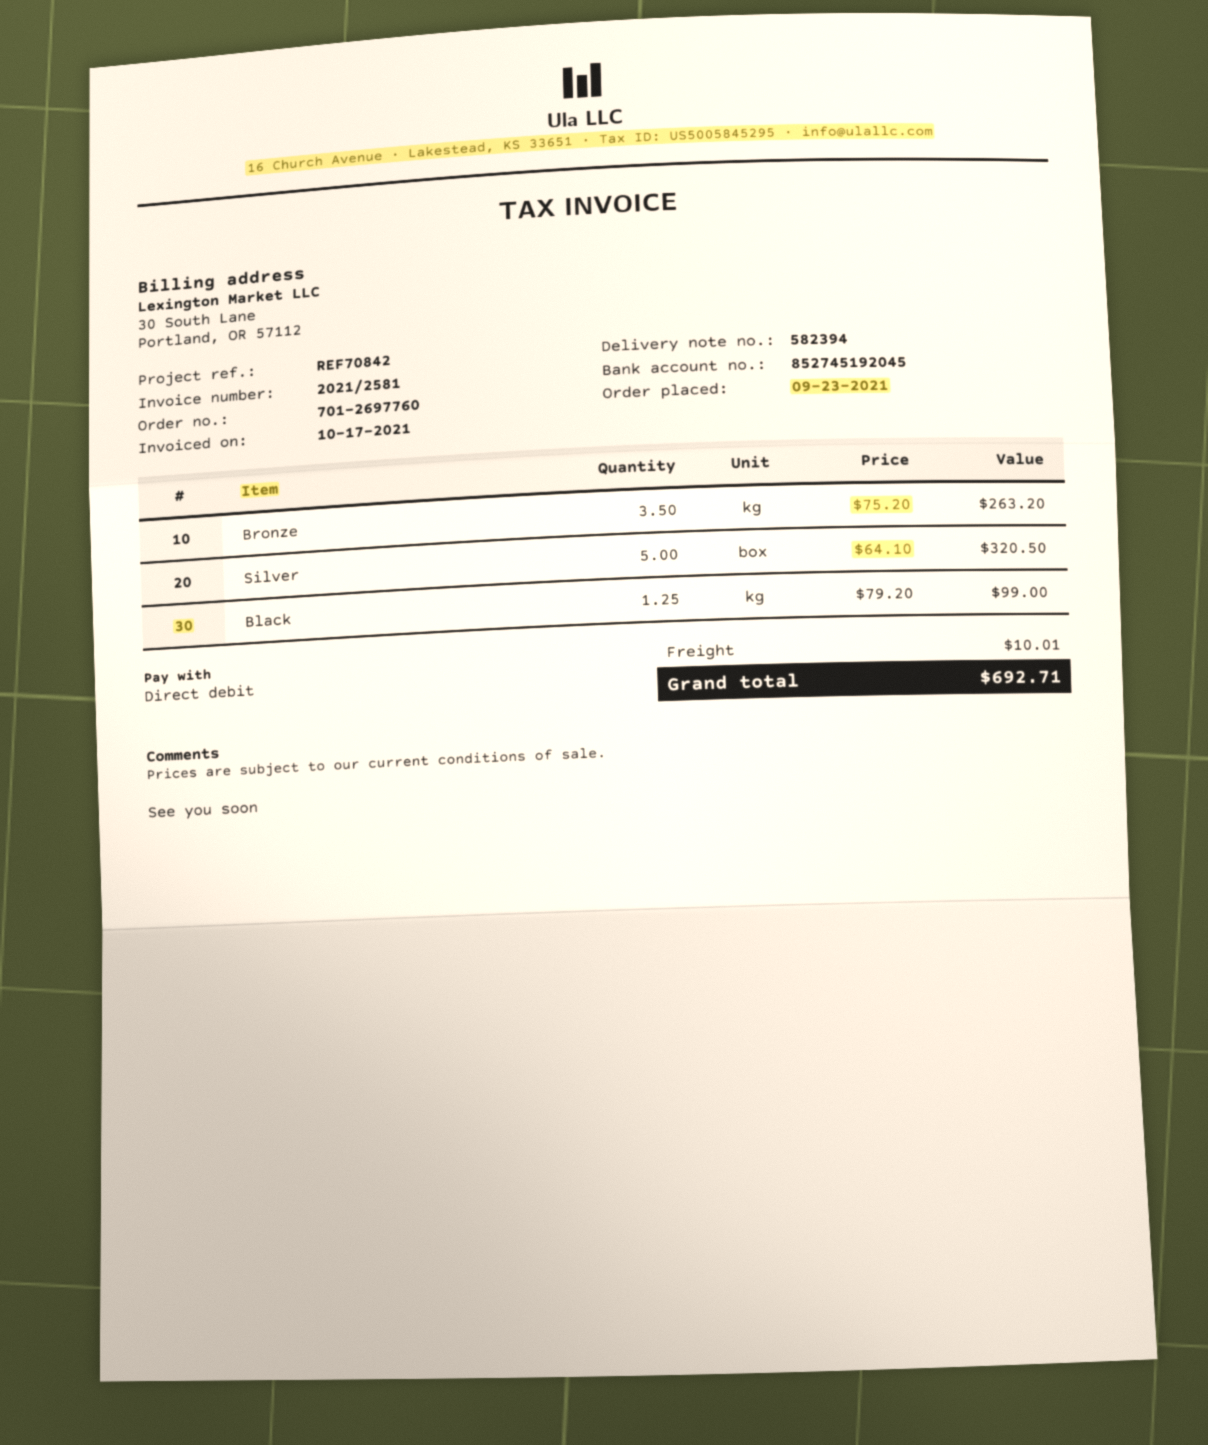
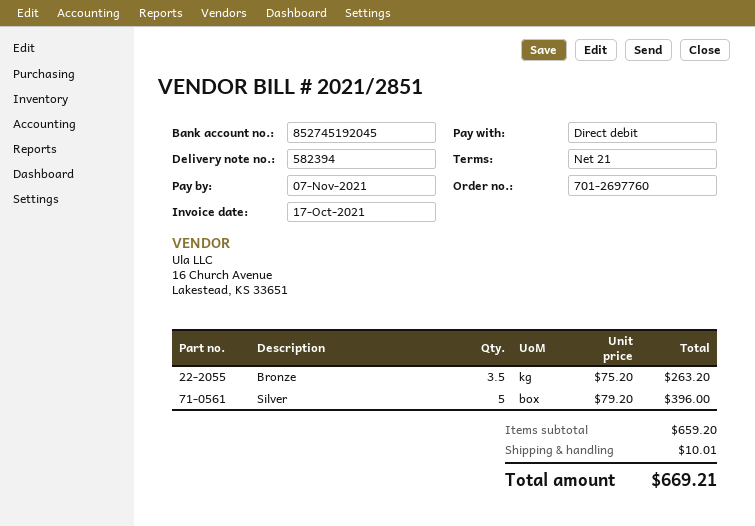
invoice number: 2021/2581 -> 2021/2851
Silver: 5 x 64.10 = 320.50 -> 5 x 79.20 = 396.00
Black: 1.25 x 79.20 = 99.00 -> none
total: 692.71 -> 669.21

